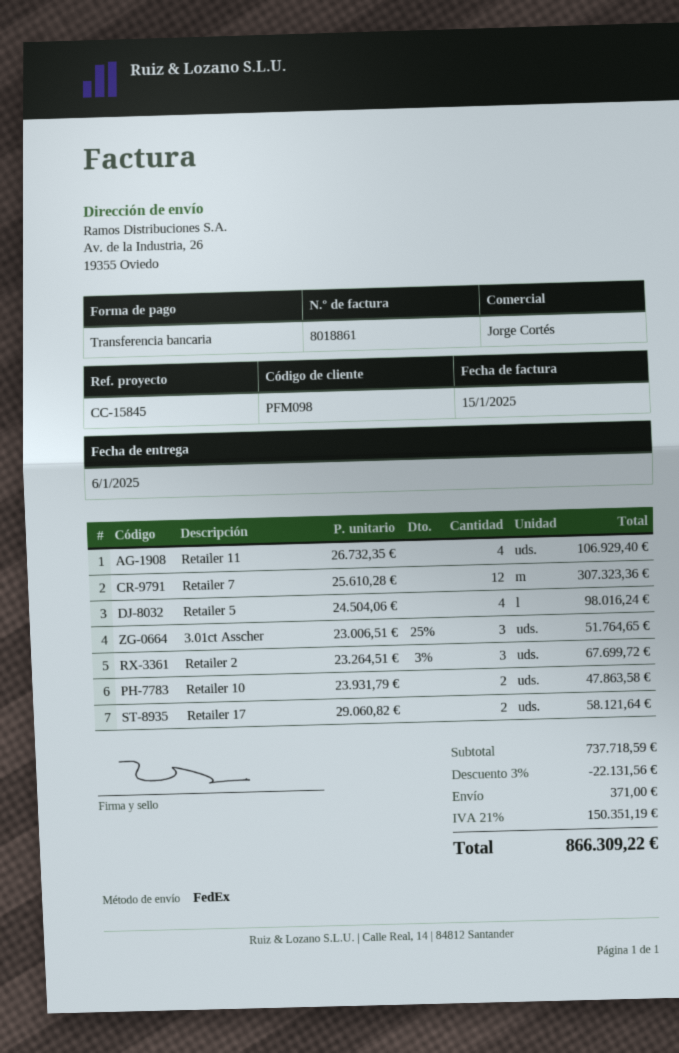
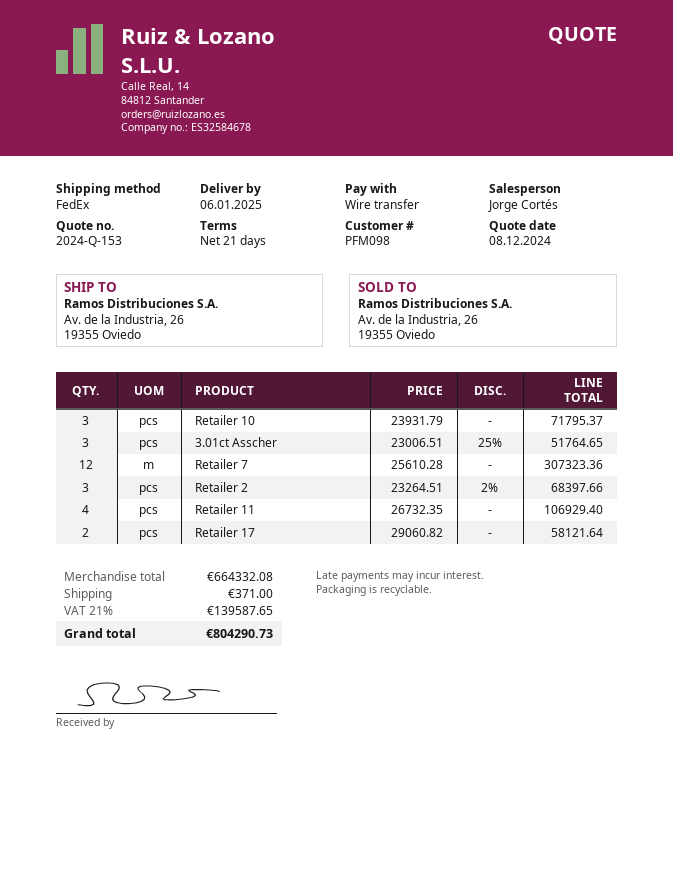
Retailer 5: 4 x 24504.06 = 98016.24 -> none
Retailer 2: 3 x 23264.51 - 3% = 67699.72 -> 3 x 23264.51 - 2% = 68397.66
Retailer 10: 2 x 23931.79 = 47863.58 -> 3 x 23931.79 = 71795.37
subtotal: 737718.59 -> 664332.08
discount: 3% = 22131.56 -> none
tax: 21% = 150351.19 -> 21% = 139587.65
total: 866309.22 -> 804290.73

